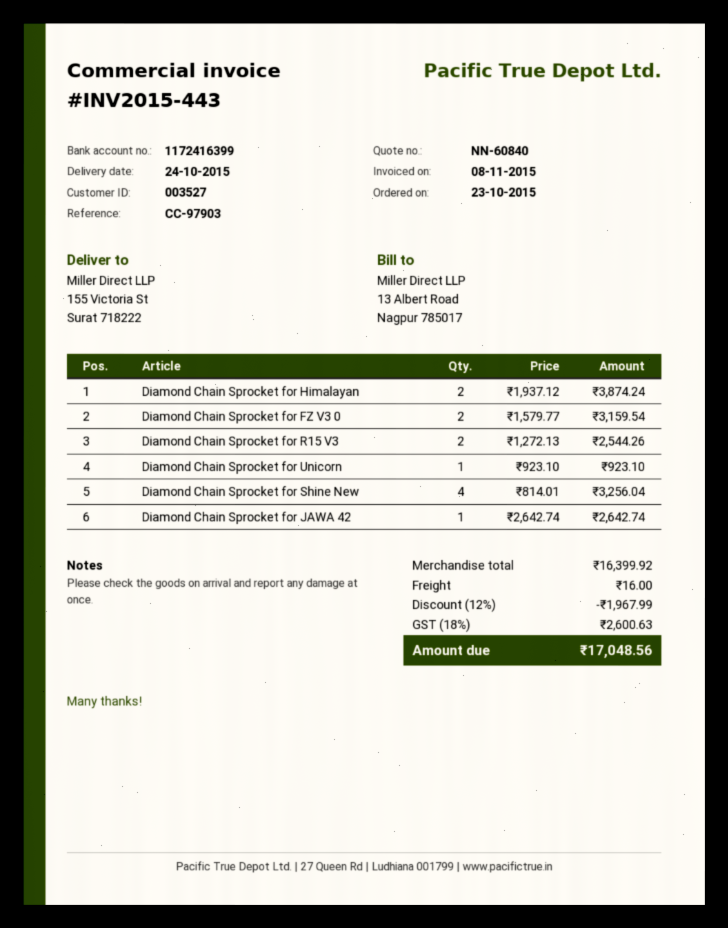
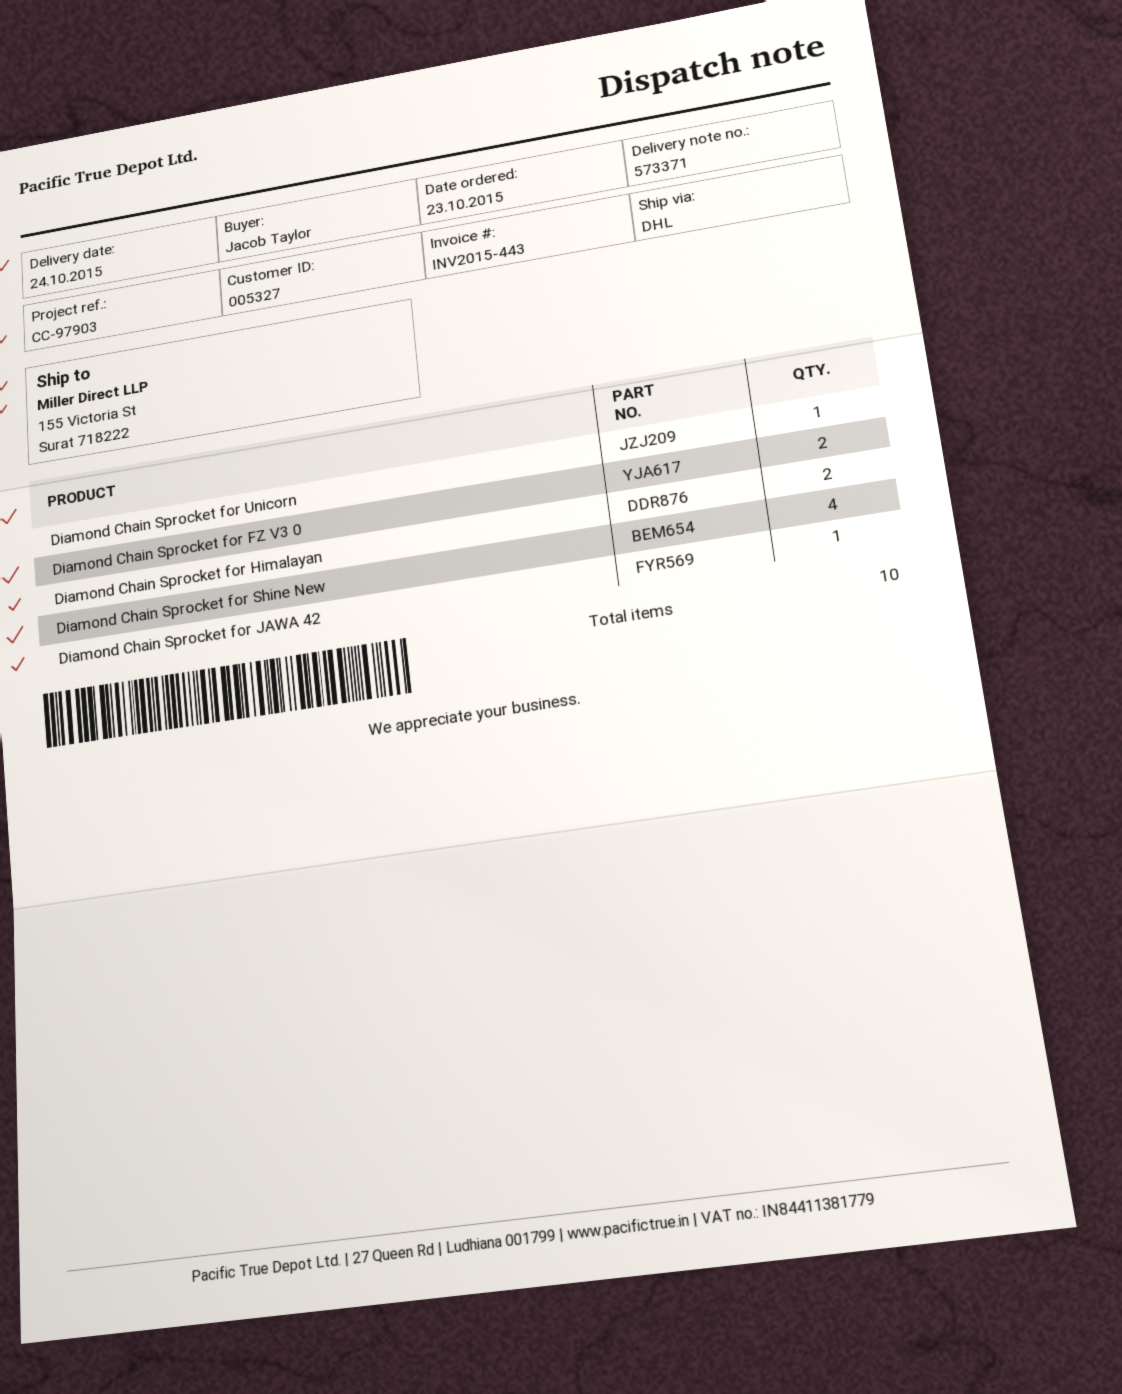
customer number: 003527 -> 005327
Diamond Chain Sprocket for R15 V3: 2 -> none

